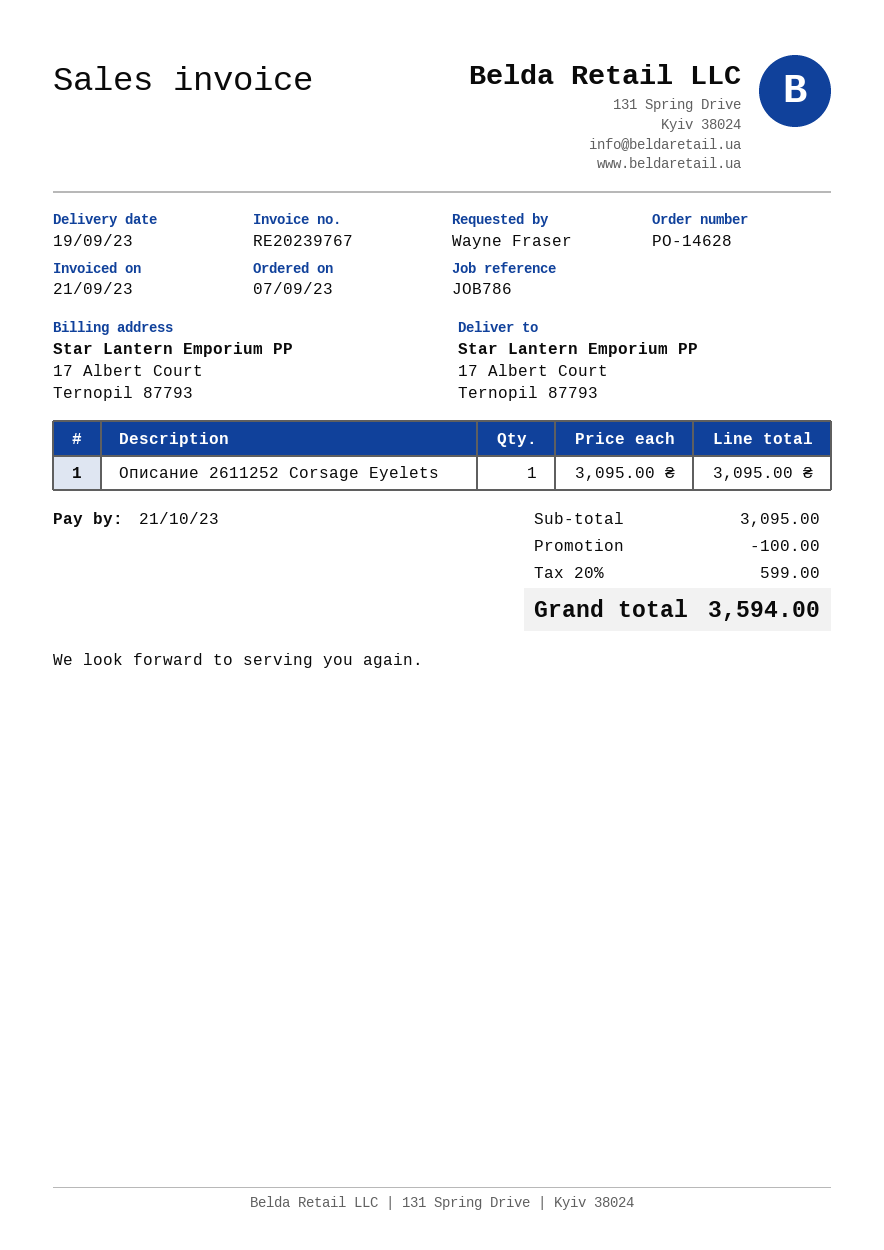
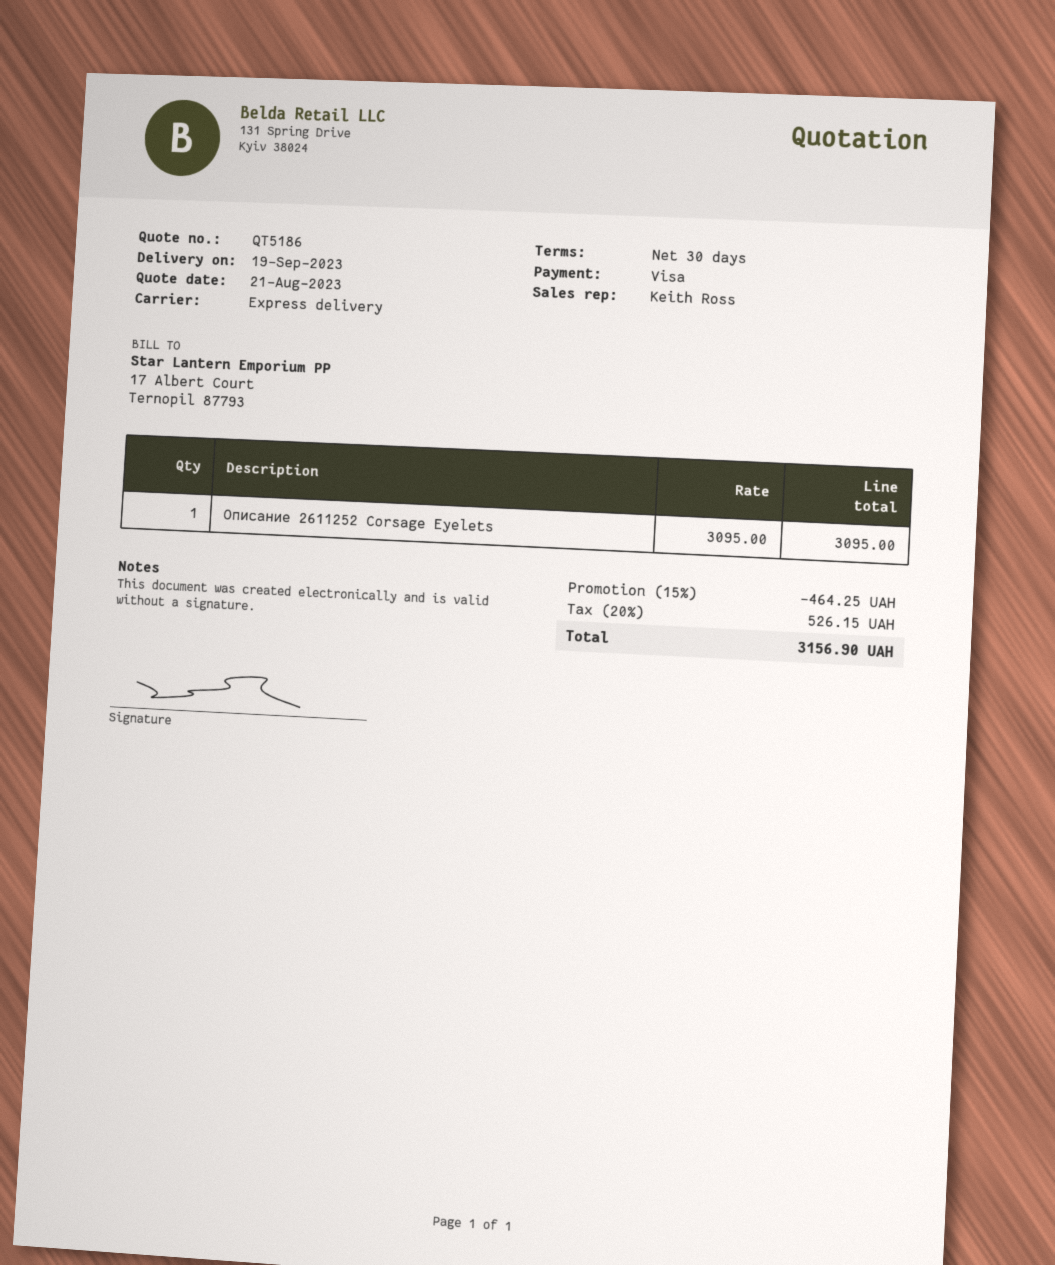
discount: 100.00 -> 464.25
tax: 20% = 599.00 -> 20% = 526.15
total: 3594.00 -> 3156.90

